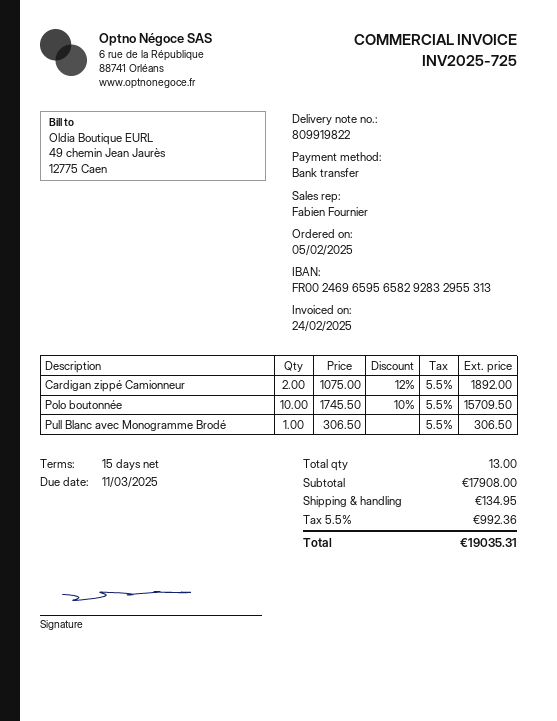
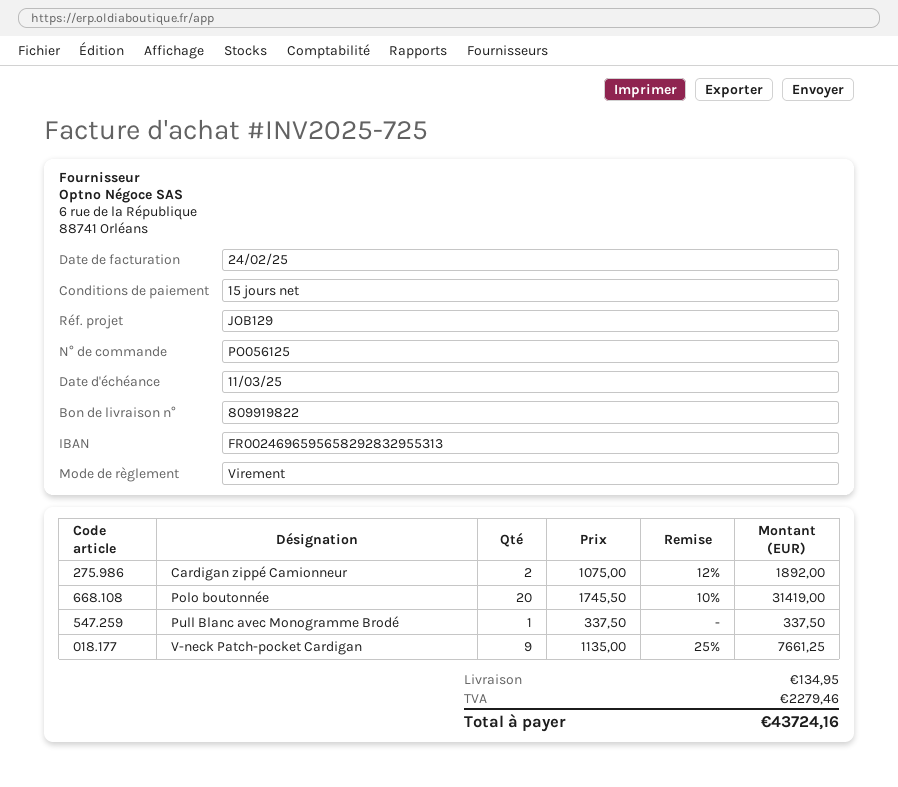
Polo boutonnée: 10 x 1745.50 - 10% = 15709.50 -> 20 x 1745.50 - 10% = 31419.00
Pull Blanc avec Monogramme Brodé: 1 x 306.50 = 306.50 -> 1 x 337.50 = 337.50
V-neck Patch-pocket Cardigan: none -> 9 x 1135.00 - 25% = 7661.25
tax: 992.36 -> 2279.46
total: 19035.31 -> 43724.16

